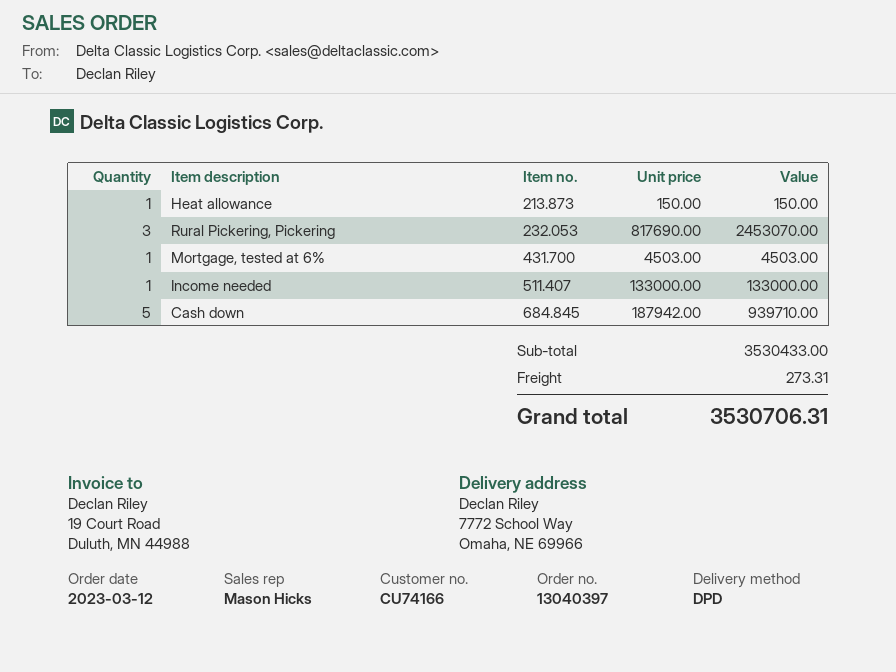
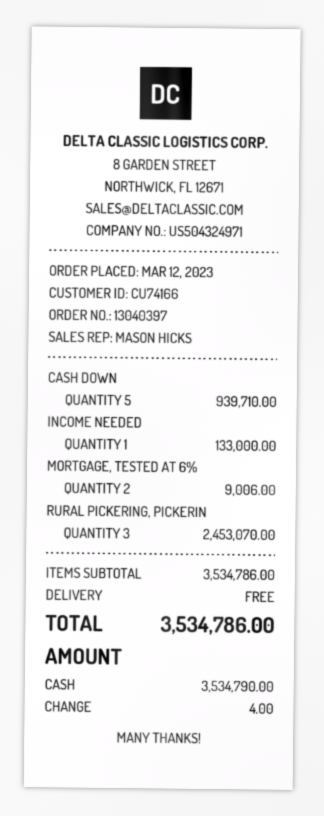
Heat allowance: 1 for 150.00 -> none
Mortgage, tested at 6%: 1 for 4503.00 -> 2 for 9006.00
subtotal: 3530433.00 -> 3534786.00
shipping: 273.31 -> 0.00
total: 3530706.31 -> 3534786.00

